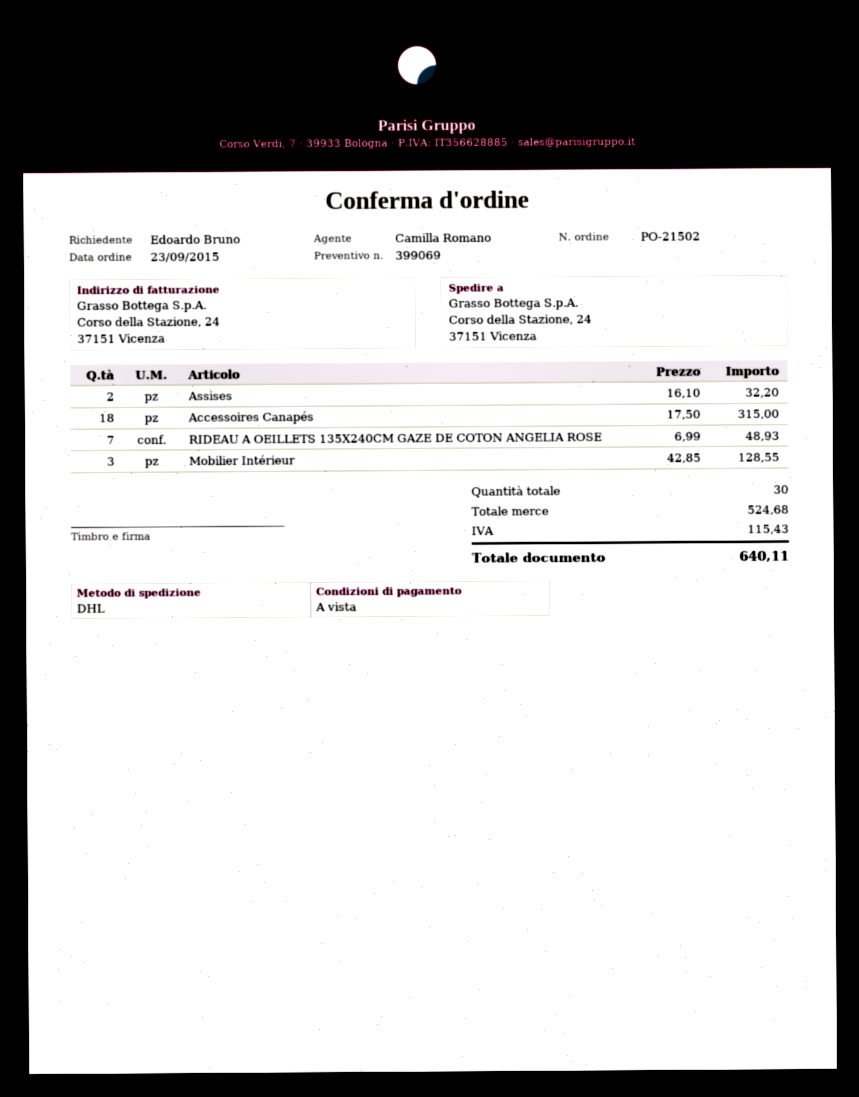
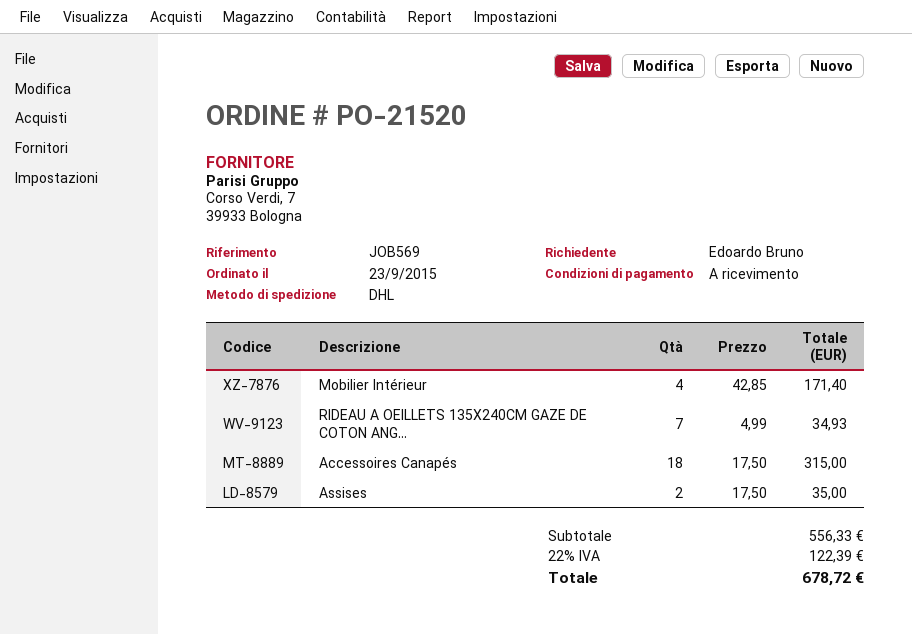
order number: PO-21502 -> PO-21520
Assises: 2 x 16.10 = 32.20 -> 2 x 17.50 = 35.00
RIDEAU A OEILLETS 135X240CM GAZE DE COTON ANGELIA ROSE: 7 x 6.99 = 48.93 -> 7 x 4.99 = 34.93
Mobilier Intérieur: 3 x 42.85 = 128.55 -> 4 x 42.85 = 171.40
subtotal: 524.68 -> 556.33
tax: 115.43 -> 122.39
total: 640.11 -> 678.72

